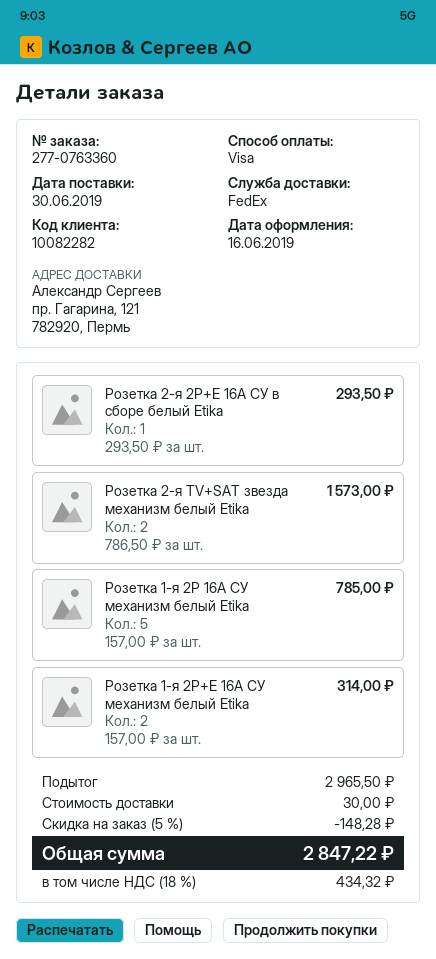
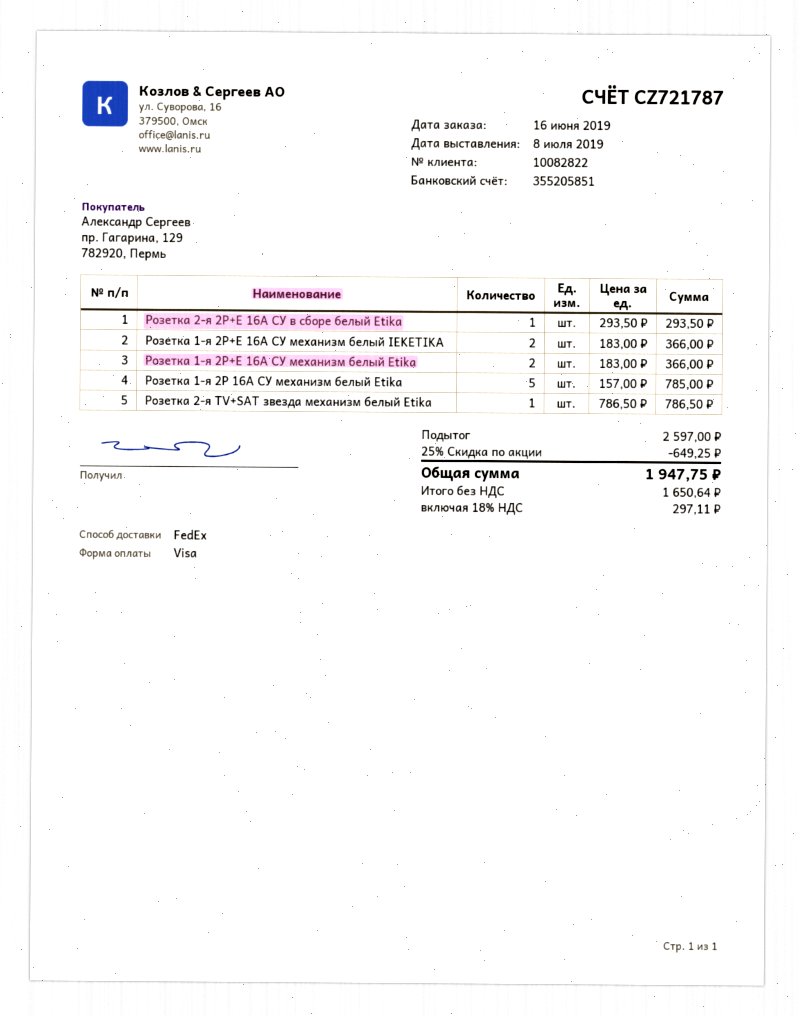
customer number: 10082282 -> 10082822
Розетка 2-я TV+SAT звезда механизм белый Etika: 2 x 786.50 = 1573.00 -> 1 x 786.50 = 786.50
Розетка 1-я 2P+E 16А СУ механизм белый Etika: 2 x 157.00 = 314.00 -> 2 x 183.00 = 366.00
Розетка 1-я 2P+E 16А СУ механизм белый IEKETIKA: none -> 2 x 183.00 = 366.00
subtotal: 2965.50 -> 2597.00
discount: 5% = 148.28 -> 25% = 649.25
shipping: 30.00 -> none
tax: 18% = 434.32 -> 18% = 297.11
total: 2847.22 -> 1947.75

